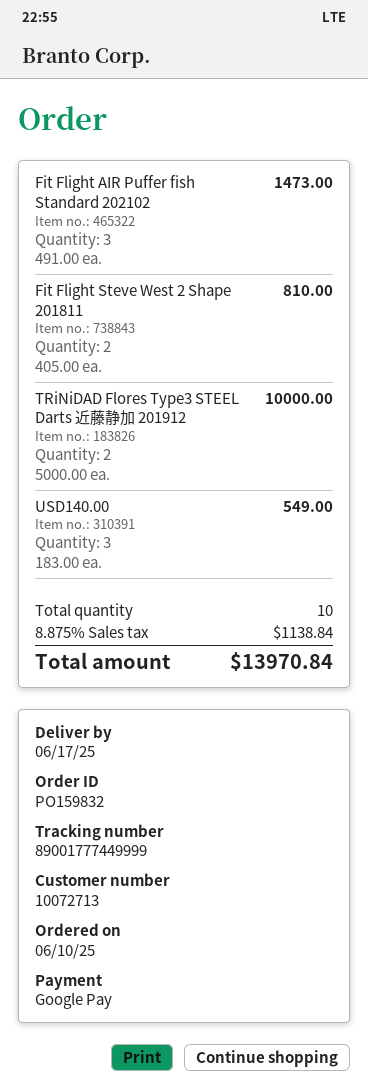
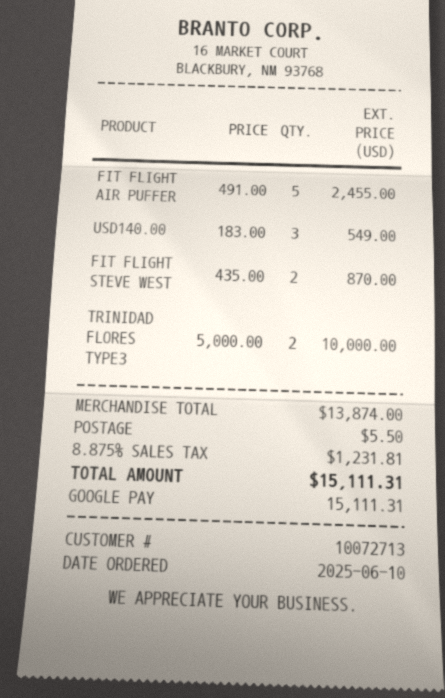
Fit Flight AIR Puffer fish Standard 202102: 3 x 491.00 = 1473.00 -> 5 x 491.00 = 2455.00
Fit Flight Steve West 2 Shape 201811: 2 x 405.00 = 810.00 -> 2 x 435.00 = 870.00
shipping: none -> 5.50
tax: 8.875% = 1138.84 -> 8.875% = 1231.81
total: 13970.84 -> 15111.31

